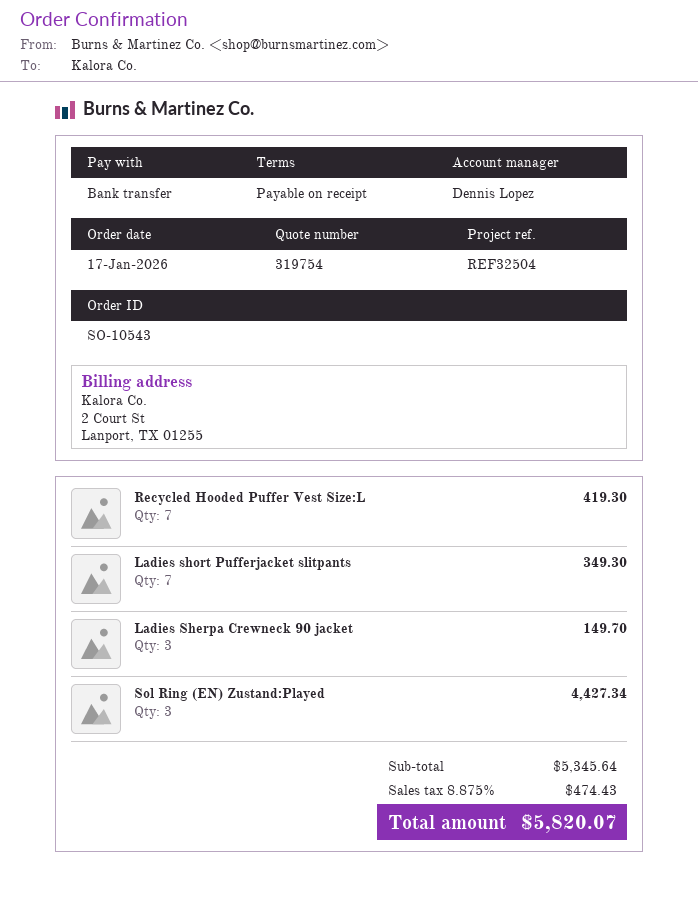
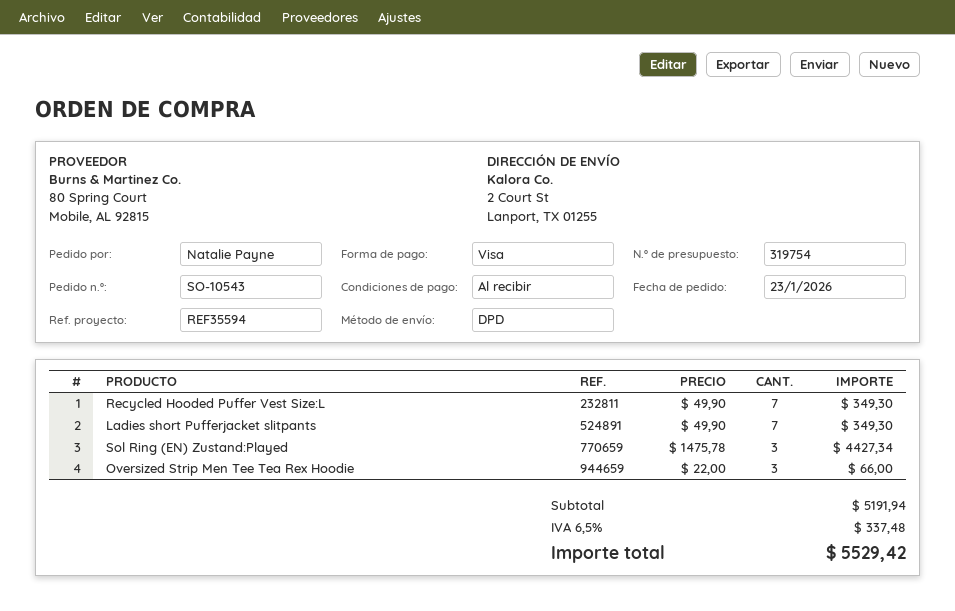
order date: 2026-01-17 -> 2026-01-23
reference: REF32504 -> REF35594
payment method: bank transfer -> Visa
Recycled Hooded Puffer Vest Size:L: 7 for 419.30 -> 7 for 349.30
Ladies Sherpa Crewneck 90 jacket: 3 for 149.70 -> none
Oversized Strip Men Tee Tea Rex Hoodie: none -> 3 for 66.00
subtotal: 5345.64 -> 5191.94
tax: 8.875% = 474.43 -> 6.5% = 337.48
total: 5820.07 -> 5529.42

